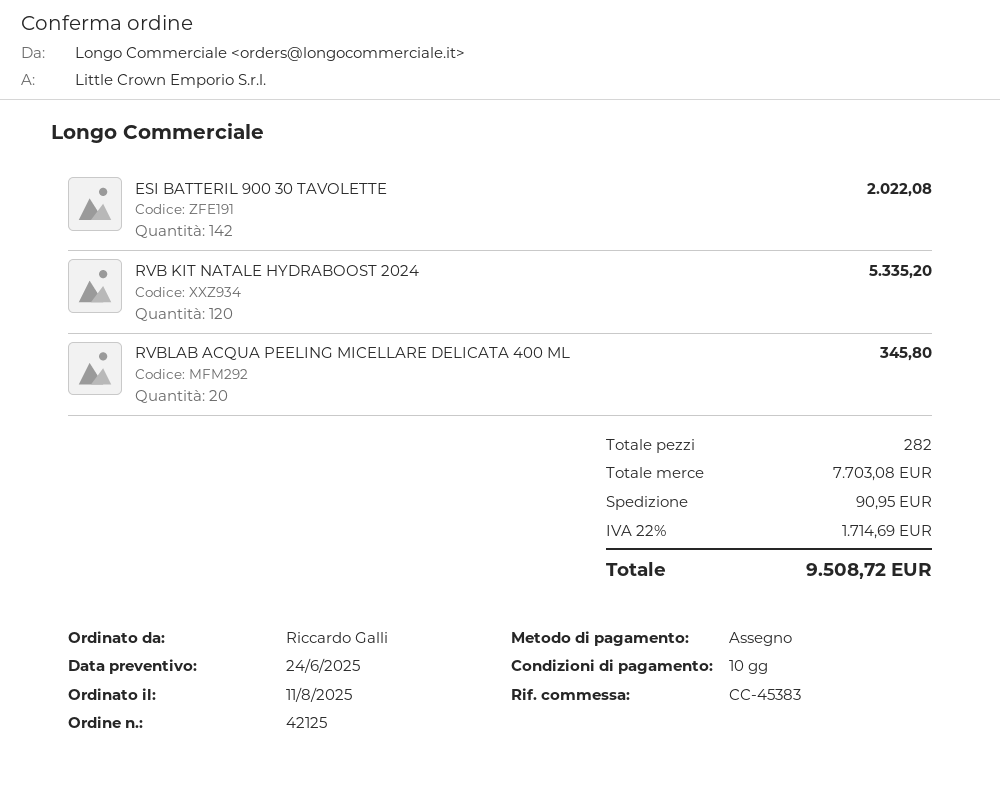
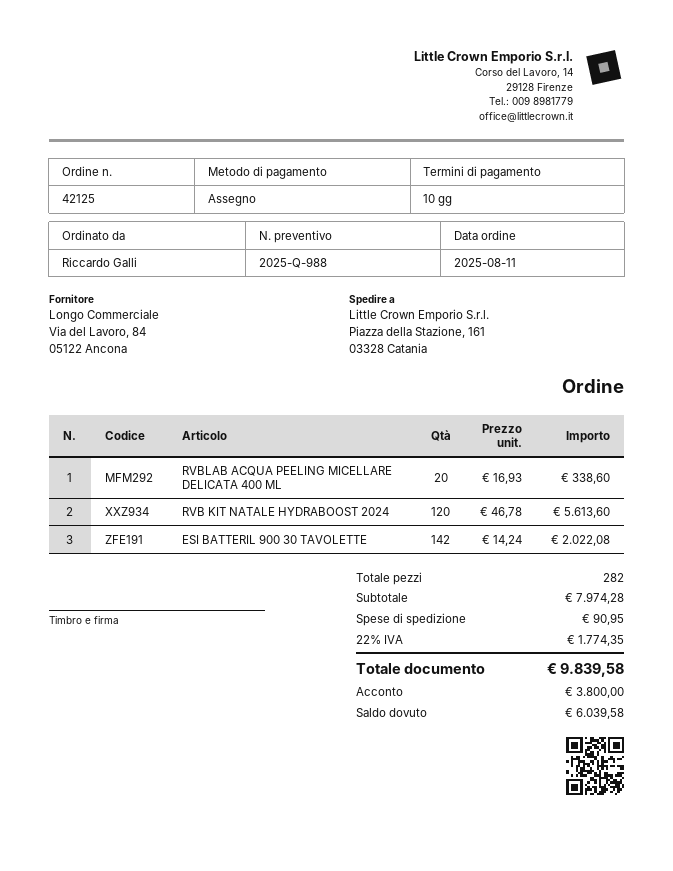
RVB KIT NATALE HYDRABOOST 2024: 120 for 5335.20 -> 120 for 5613.60
RVBLAB ACQUA PEELING MICELLARE DELICATA 400 ML: 20 for 345.80 -> 20 for 338.60
subtotal: 7703.08 -> 7974.28
tax: 22% = 1714.69 -> 22% = 1774.35
total: 9508.72 -> 9839.58

